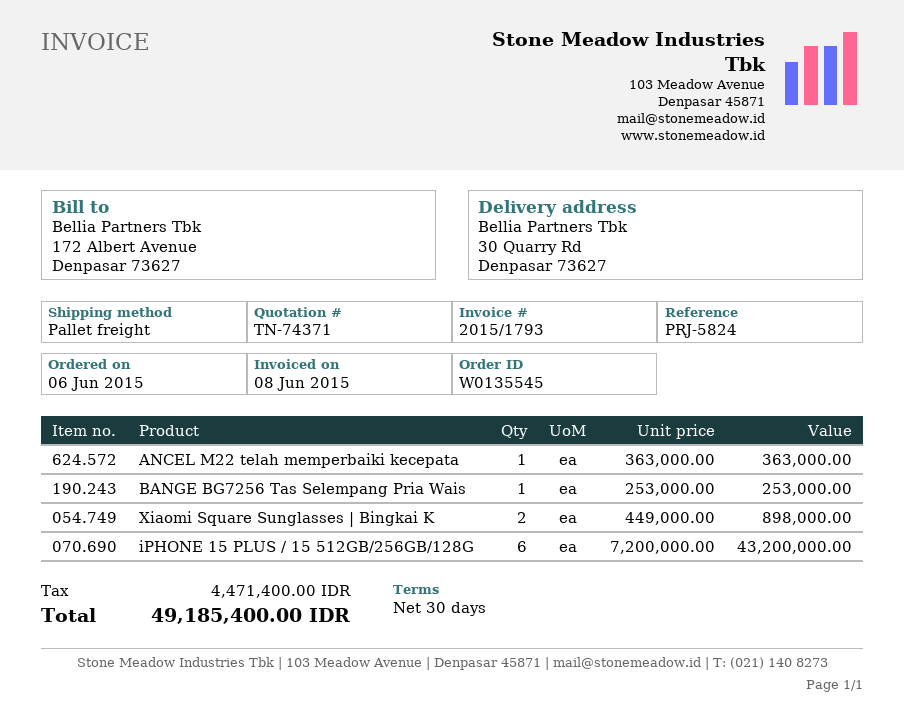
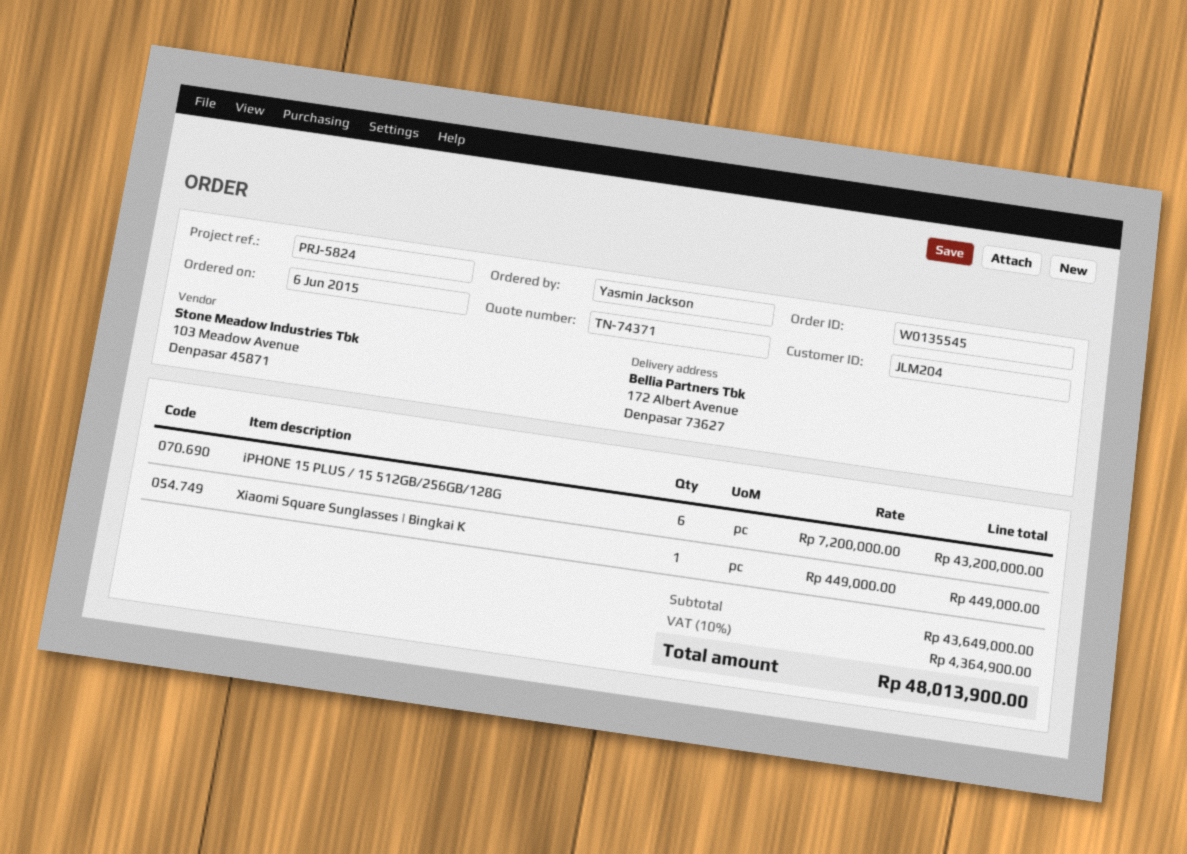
ship to: 30 Quarry Rd, Denpasar 73627 -> 172 Albert Avenue, Denpasar 73627
ANCEL M22 telah memperbaiki kecepata: 1 x 363000.00 = 363000.00 -> none
BANGE BG7256 Tas Selempang Pria Wais: 1 x 253000.00 = 253000.00 -> none
Xiaomi Square Sunglasses | Bingkai K: 2 x 449000.00 = 898000.00 -> 1 x 449000.00 = 449000.00
tax: 4471400.00 -> 4364900.00
total: 49185400.00 -> 48013900.00

